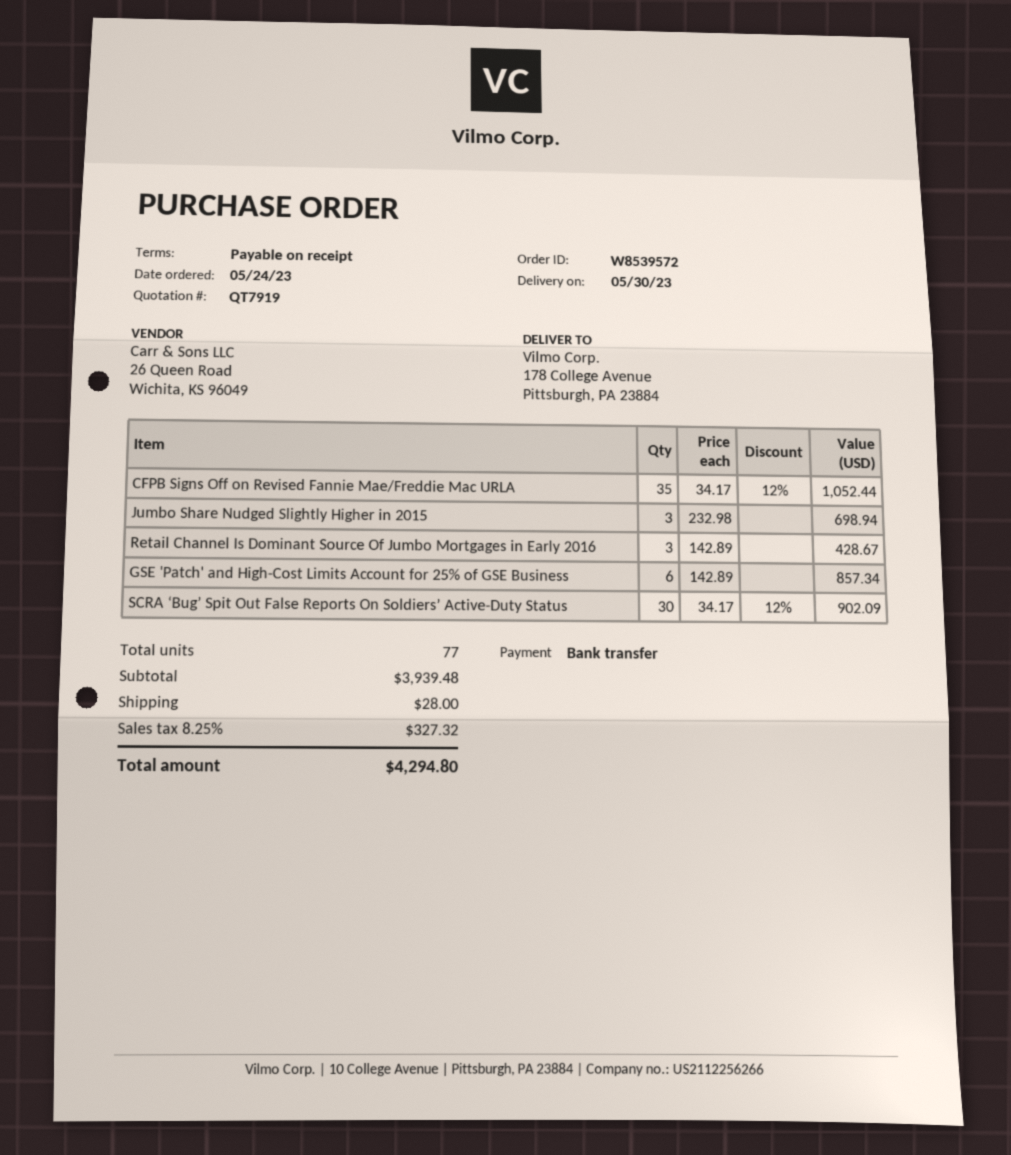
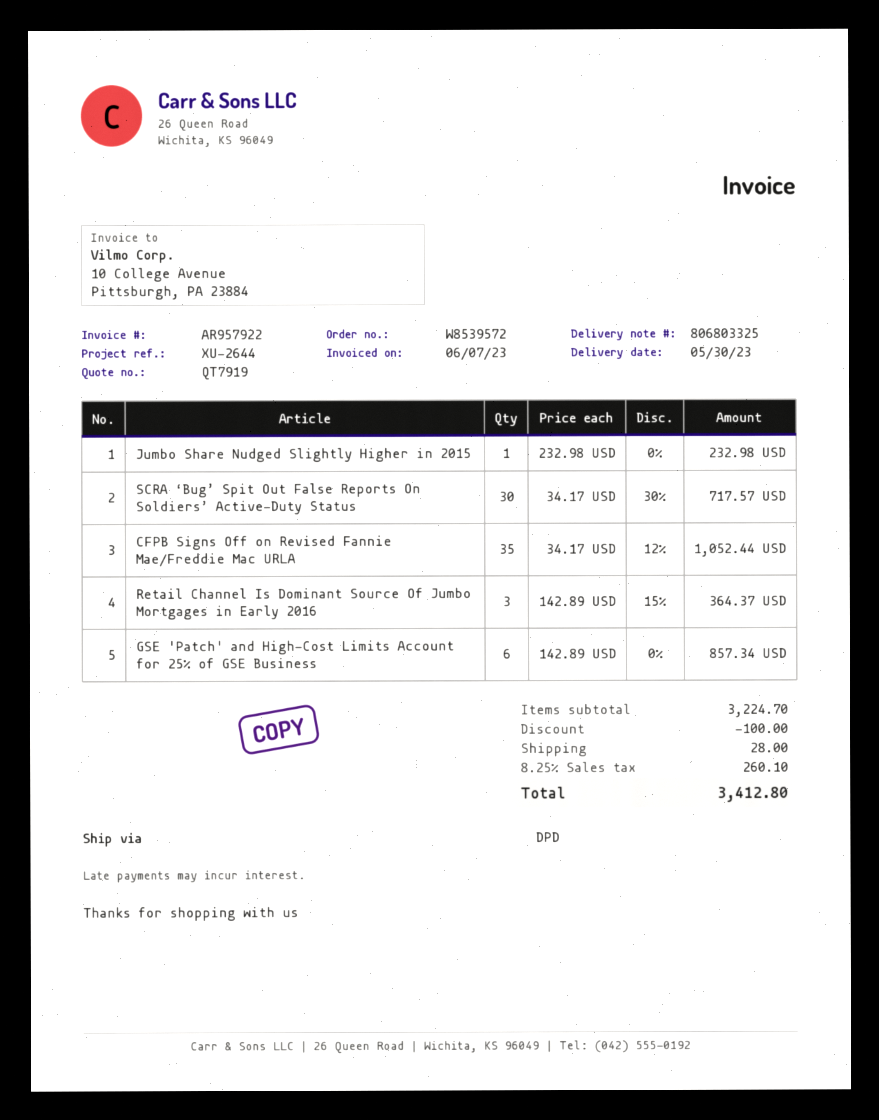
Jumbo Share Nudged Slightly Higher in 2015: 3 x 232.98 = 698.94 -> 1 x 232.98 = 232.98
Retail Channel Is Dominant Source Of Jumbo Mortgages in Early 2016: 3 x 142.89 = 428.67 -> 3 x 142.89 - 15% = 364.37
SCRA ‘Bug’ Spit Out False Reports On Soldiers’ Active-Duty Status: 30 x 34.17 - 12% = 902.09 -> 30 x 34.17 - 30% = 717.57
subtotal: 3939.48 -> 3224.70
discount: none -> 100.00
tax: 8.25% = 327.32 -> 8.25% = 260.10
total: 4294.80 -> 3412.80

